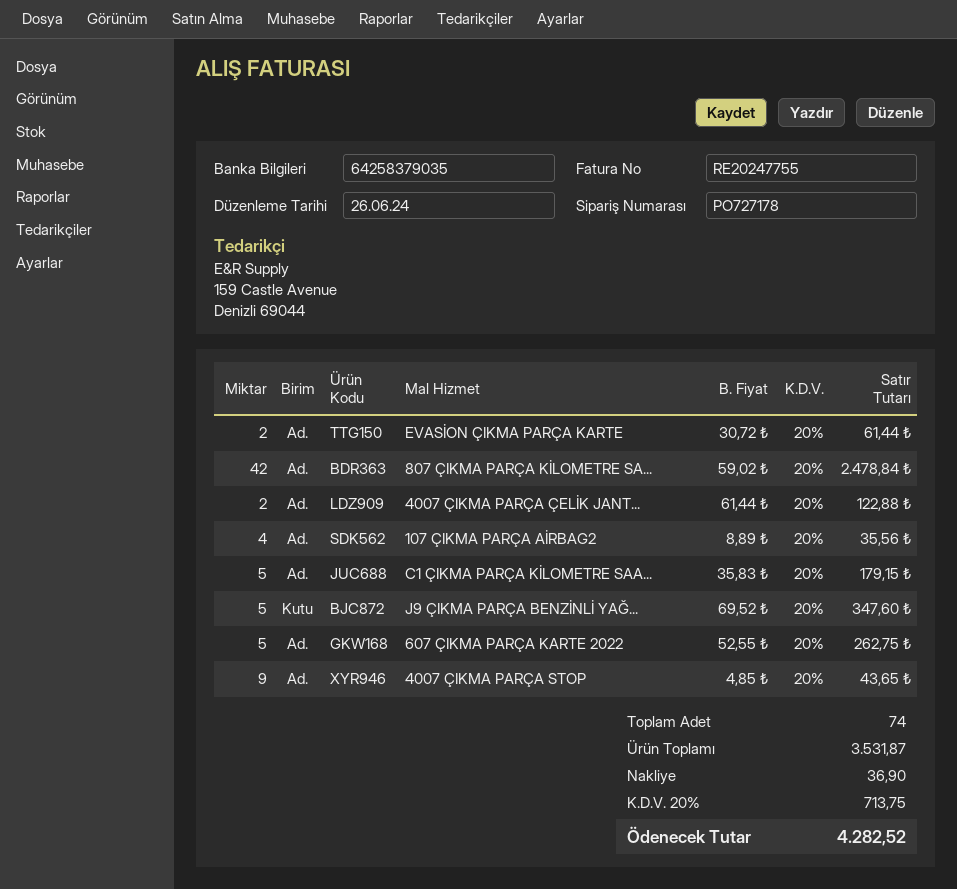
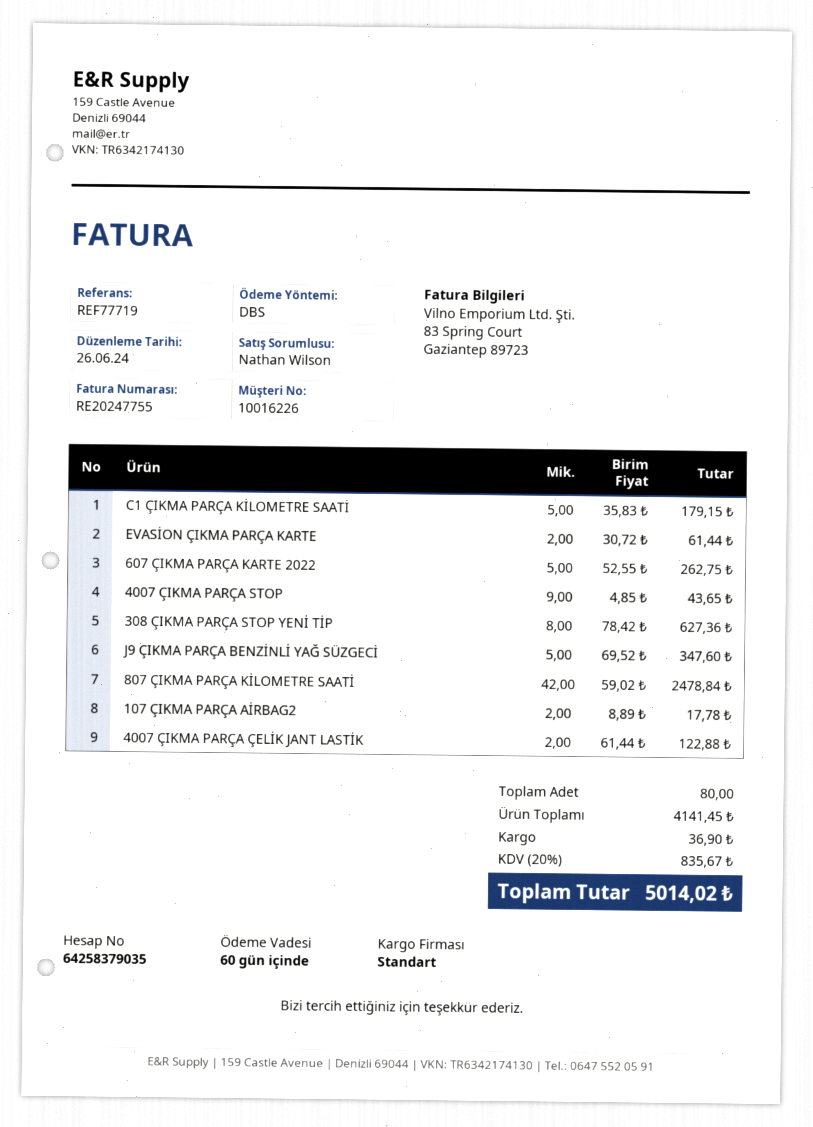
107 ÇIKMA PARÇA AİRBAG2: 4 x 8.89 = 35.56 -> 2 x 8.89 = 17.78
308 ÇIKMA PARÇA STOP YENİ TİP: none -> 8 x 78.42 = 627.36
total quantity: 74 -> 80
subtotal: 3531.87 -> 4141.45
tax: 20% = 713.75 -> 20% = 835.67
total: 4282.52 -> 5014.02

